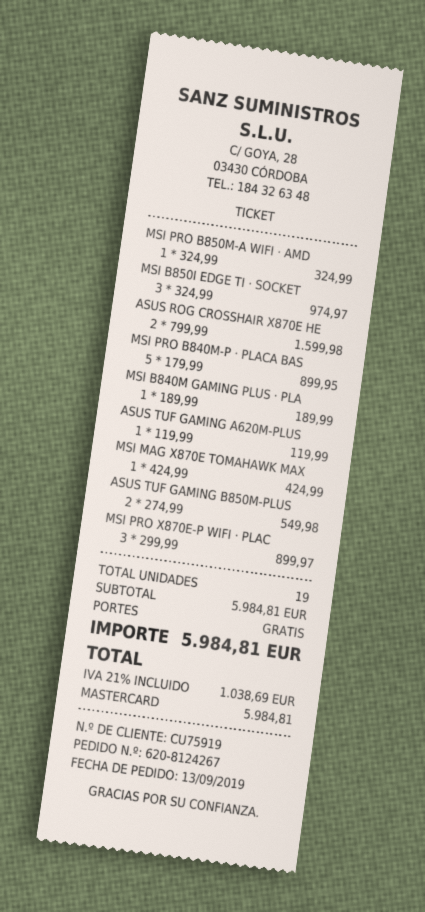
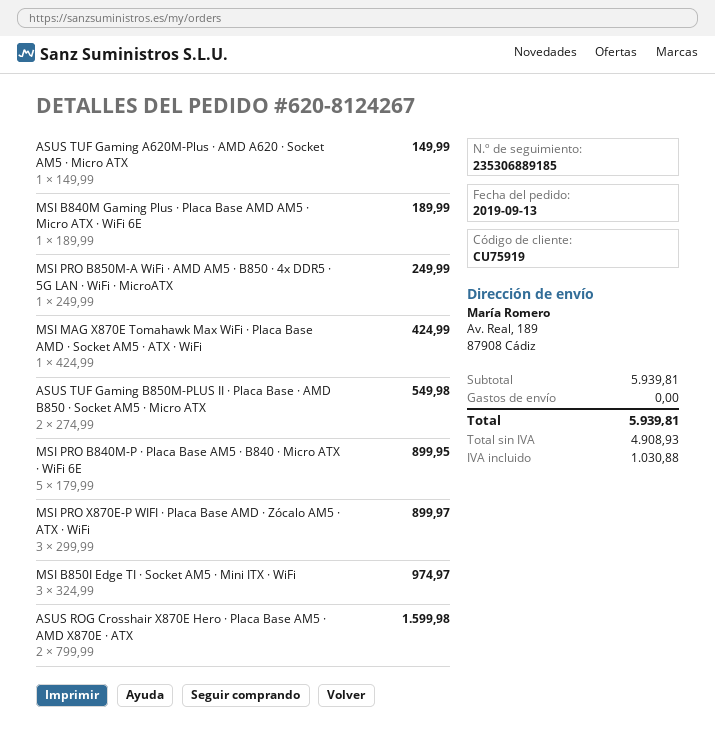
MSI PRO B850M-A WIFI · AMD: 1 x 324.99 = 324.99 -> 1 x 249.99 = 249.99
ASUS TUF GAMING A620M-PLUS: 1 x 119.99 = 119.99 -> 1 x 149.99 = 149.99
subtotal: 5984.81 -> 5939.81
tax: 1038.69 -> 1030.88
total: 5984.81 -> 5939.81

